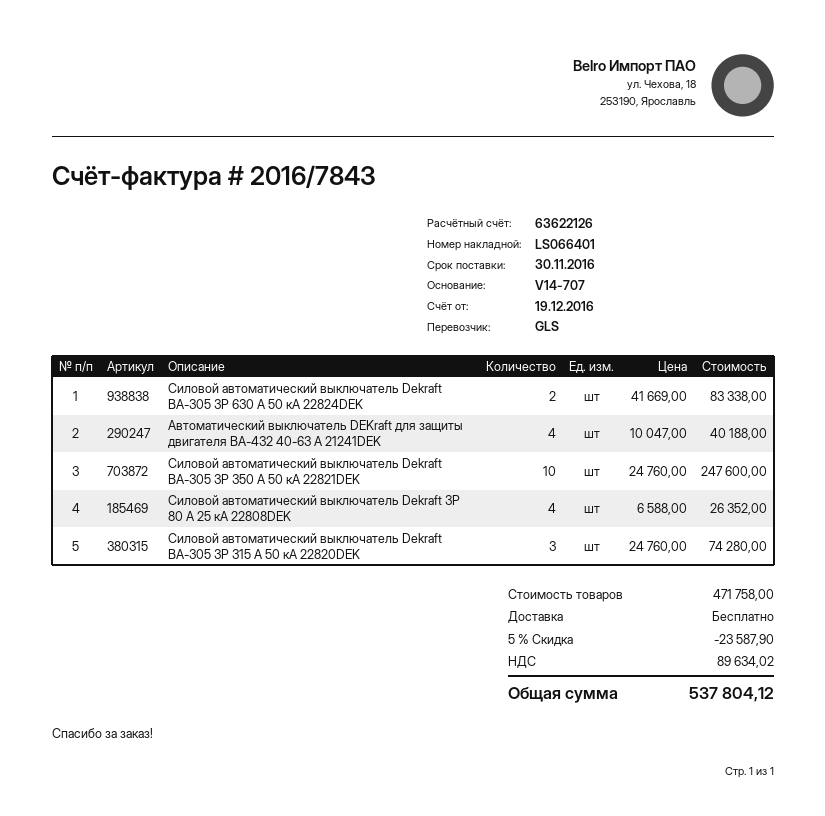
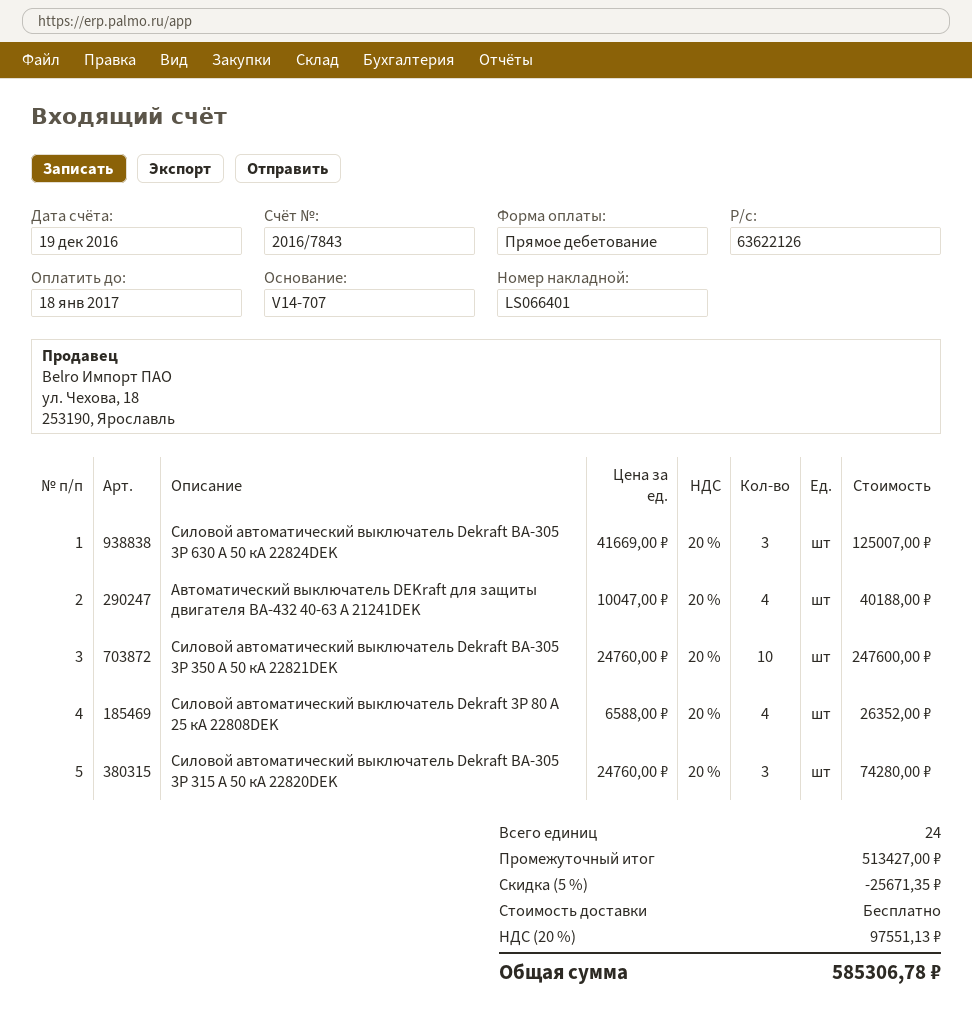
Силовой автоматический выключатель Dekraft ВА-305 3P 630 А 50 кА 22824DEK: 2 x 41669.00 = 83338.00 -> 3 x 41669.00 = 125007.00
subtotal: 471758.00 -> 513427.00
discount: 5% = 23587.90 -> 5% = 25671.35
tax: 89634.02 -> 97551.13
total: 537804.12 -> 585306.78

